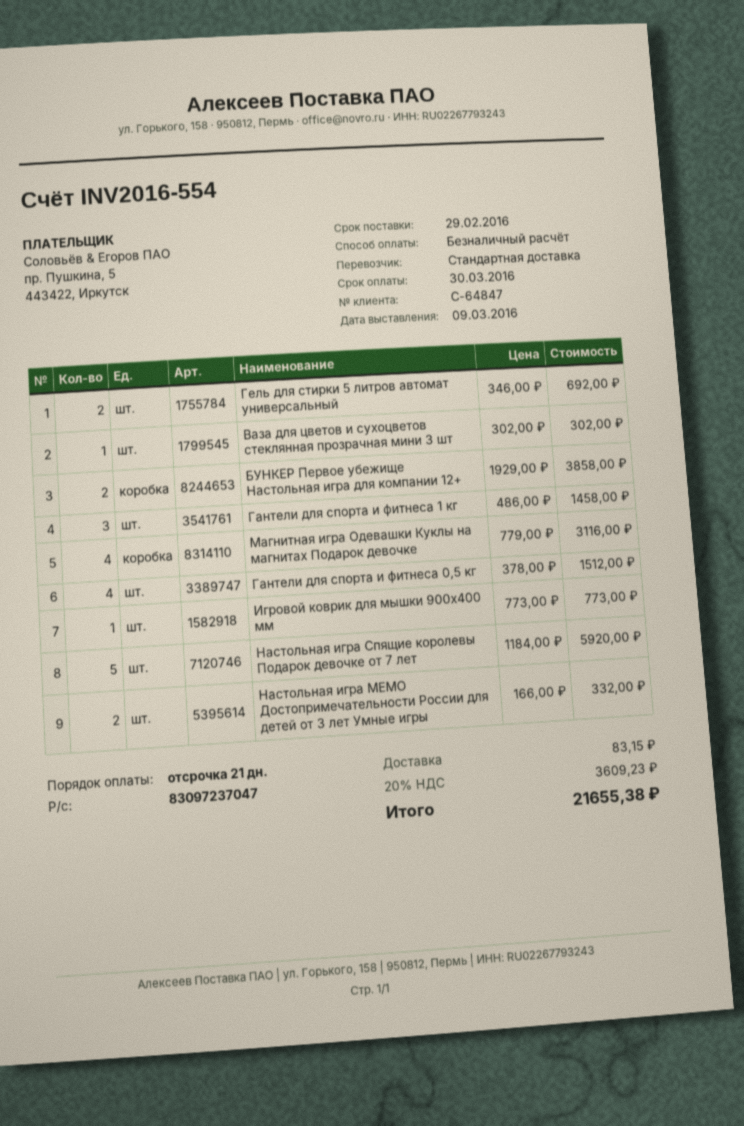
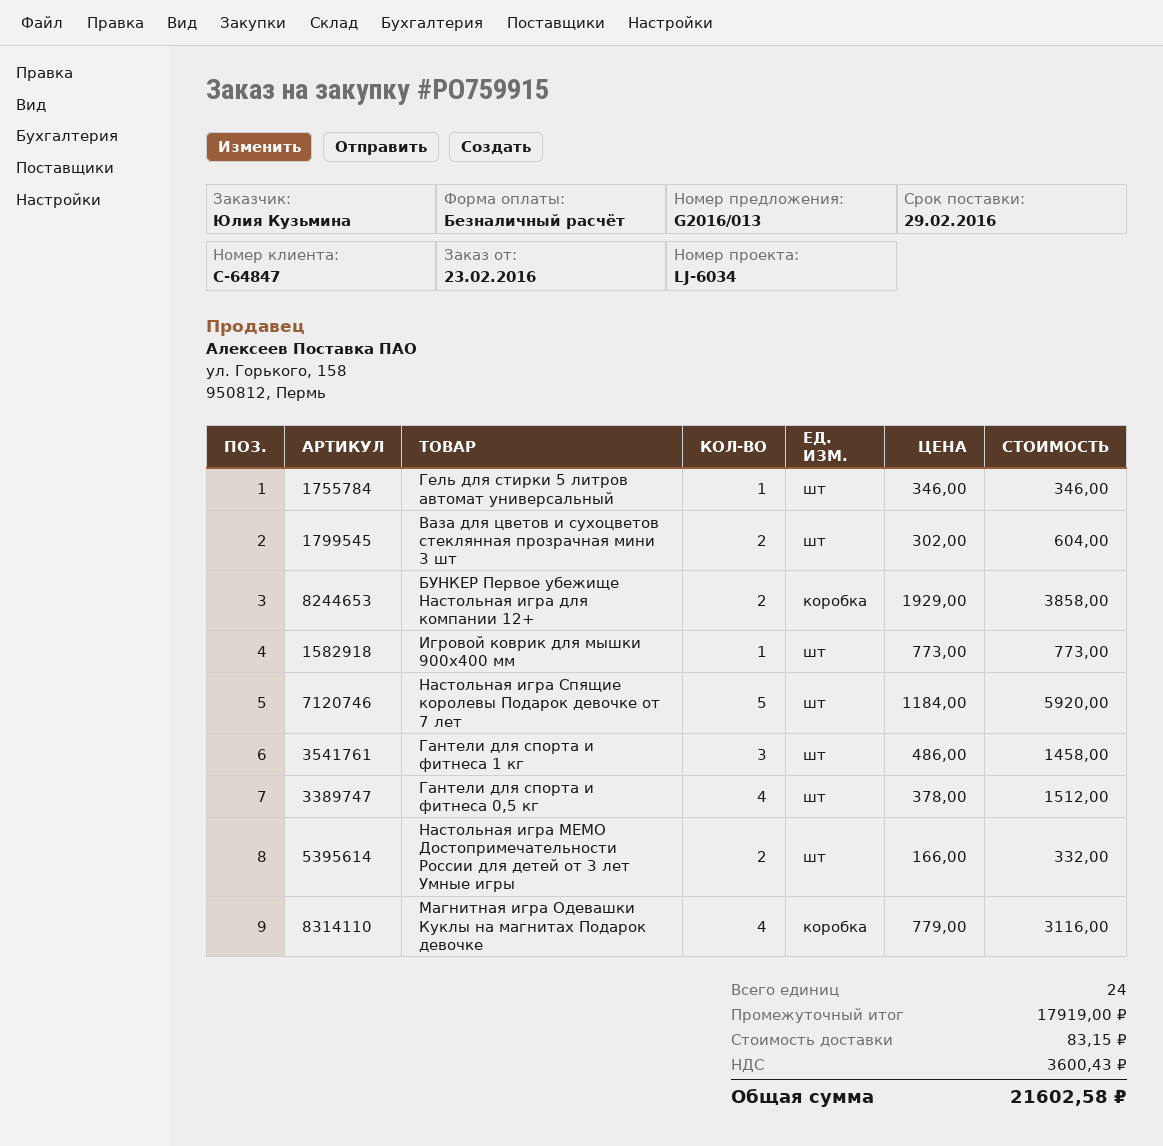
Гель для стирки 5 литров автомат универсальный: 2 x 346.00 = 692.00 -> 1 x 346.00 = 346.00
Ваза для цветов и сухоцветов стеклянная прозрачная мини 3 шт: 1 x 302.00 = 302.00 -> 2 x 302.00 = 604.00
tax: 3609.23 -> 3600.43
total: 21655.38 -> 21602.58

